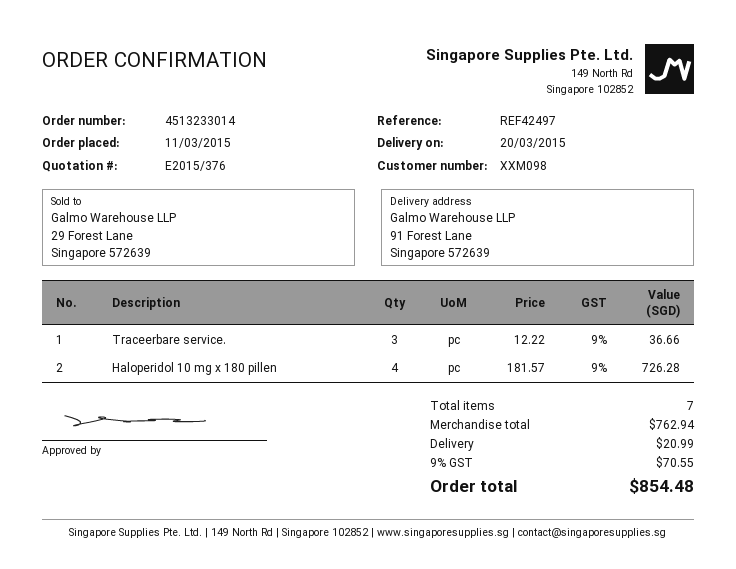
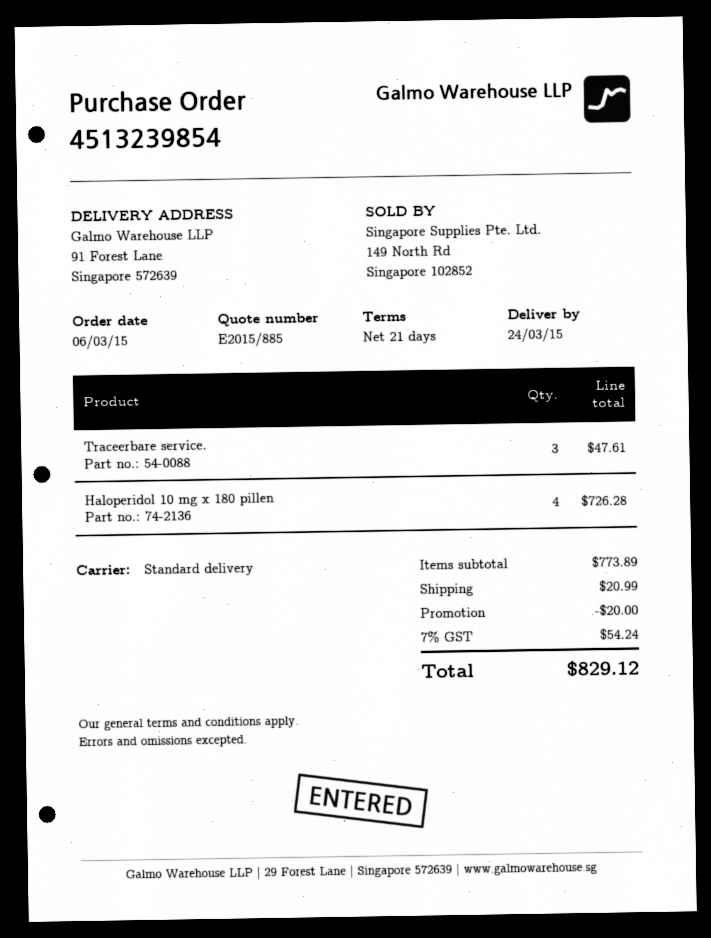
quote number: E2015/376 -> E2015/885
order number: 4513233014 -> 4513239854
order date: 2015-03-11 -> 2015-03-06
delivery date: 2015-03-20 -> 2015-03-24
Traceerbare service.: 3 for 36.66 -> 3 for 47.61
subtotal: 762.94 -> 773.89
discount: none -> 20.00
tax: 9% = 70.55 -> 7% = 54.24
total: 854.48 -> 829.12

